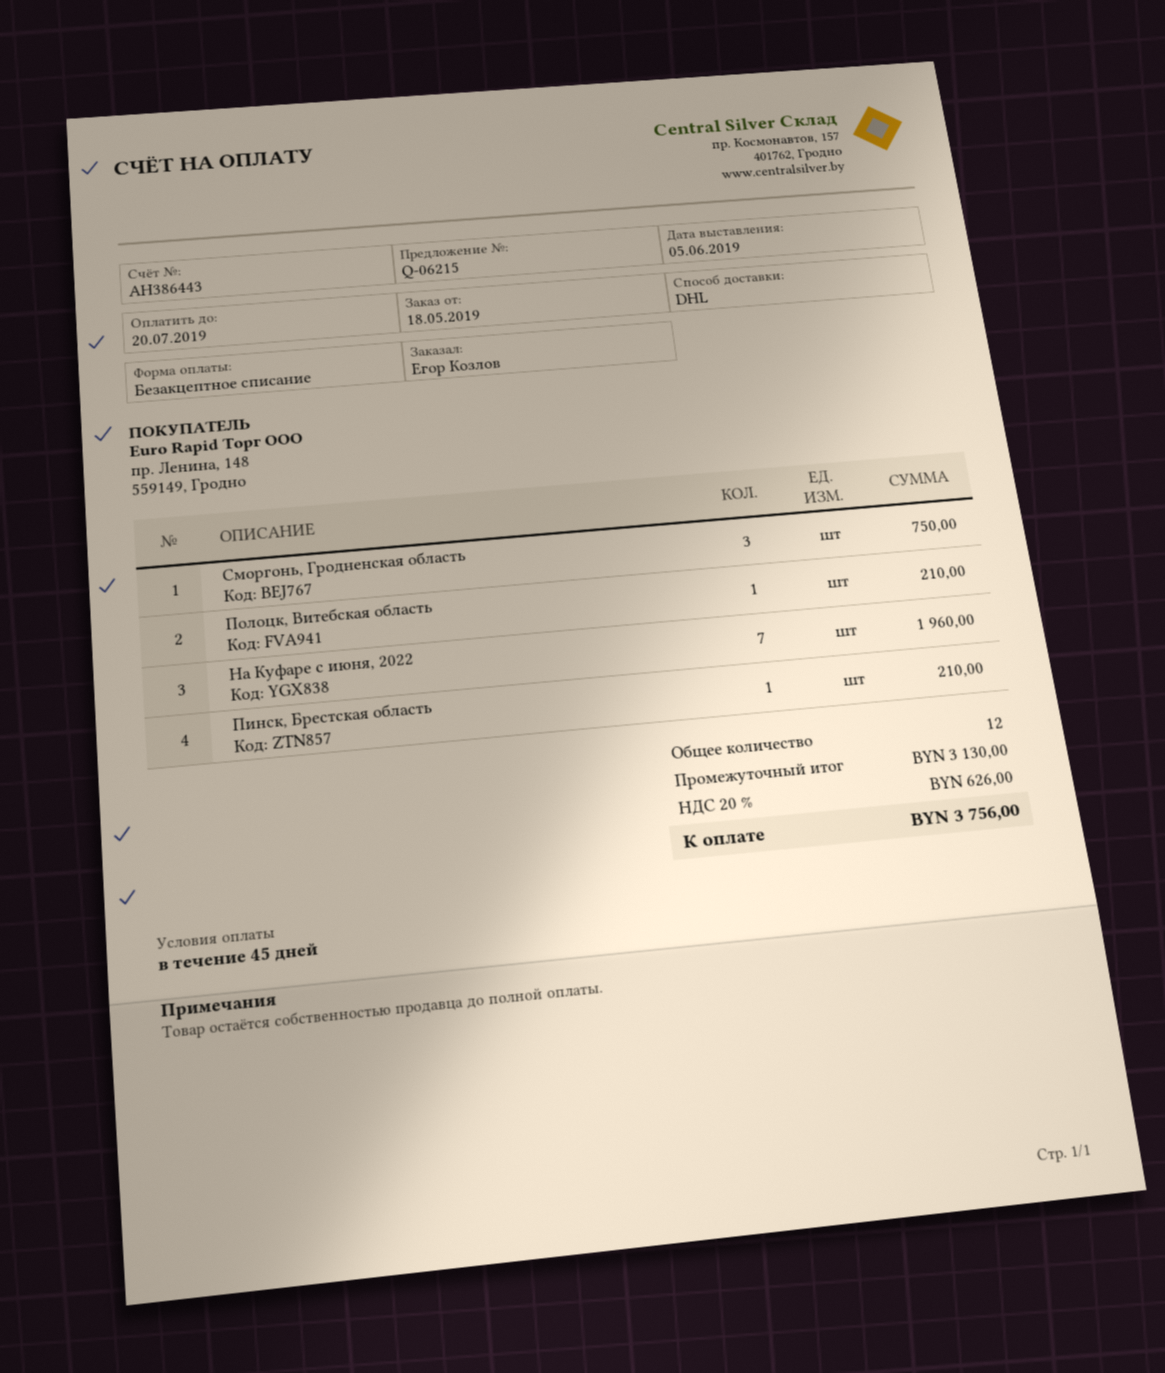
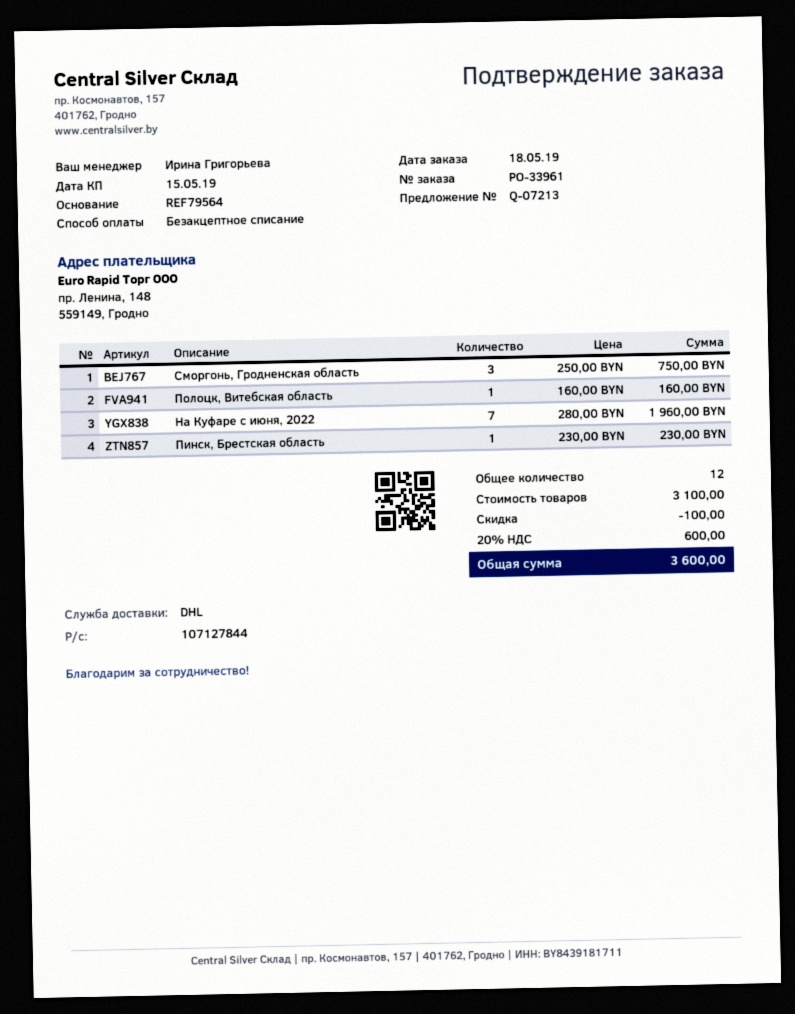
quote number: Q-06215 -> Q-07213
Полоцк, Витебская область: 1 for 210.00 -> 1 for 160.00
Пинск, Брестская область: 1 for 210.00 -> 1 for 230.00
subtotal: 3130.00 -> 3100.00
discount: none -> 100.00
tax: 20% = 626.00 -> 20% = 600.00
total: 3756.00 -> 3600.00

